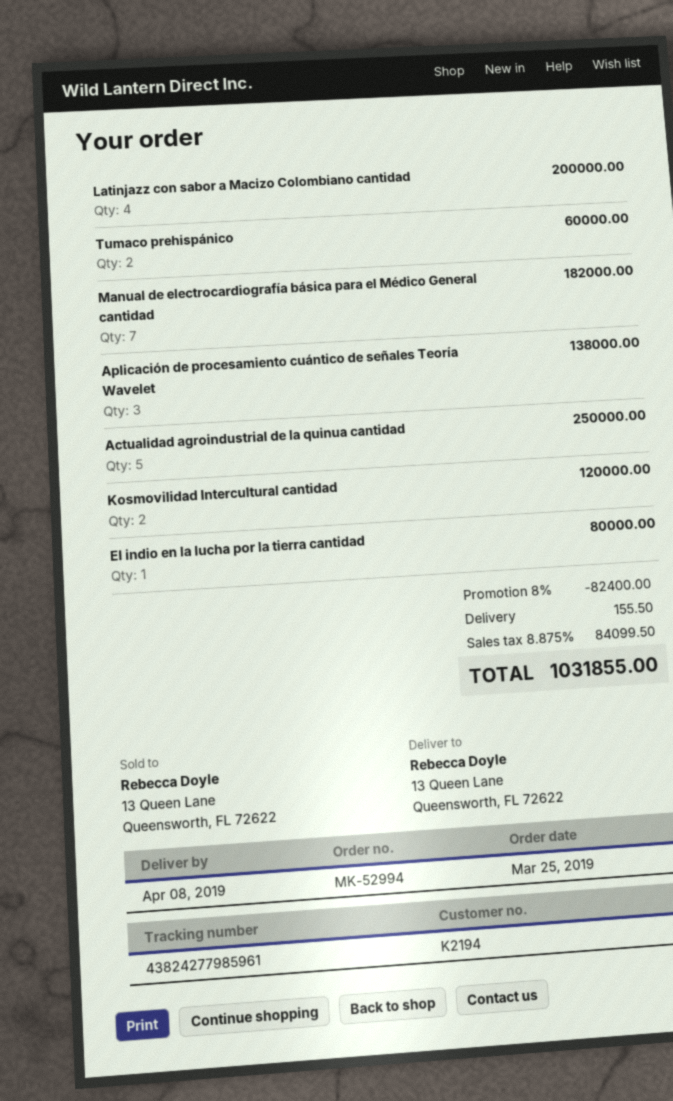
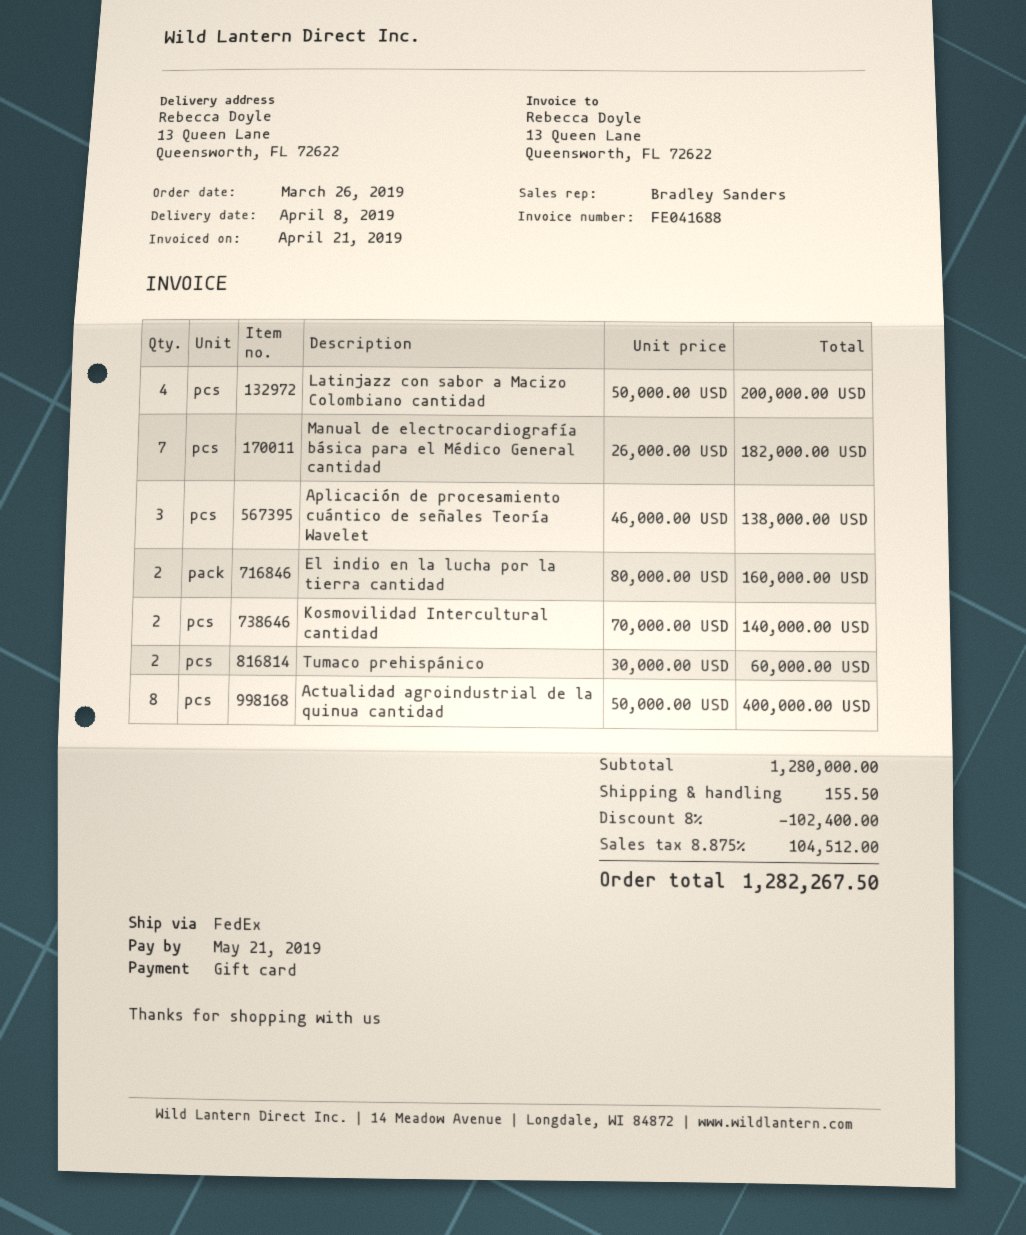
order date: 2019-03-25 -> 2019-03-26
Actualidad agroindustrial de la quinua cantidad: 5 for 250000.00 -> 8 for 400000.00
Kosmovilidad Intercultural cantidad: 2 for 120000.00 -> 2 for 140000.00
El indio en la lucha por la tierra cantidad: 1 for 80000.00 -> 2 for 160000.00
discount: 8% = 82400.00 -> 8% = 102400.00
tax: 8.875% = 84099.50 -> 8.875% = 104512.00
total: 1031855.00 -> 1282267.50

